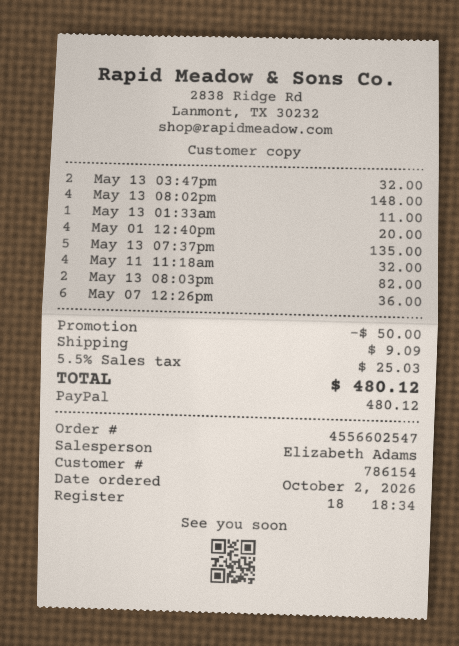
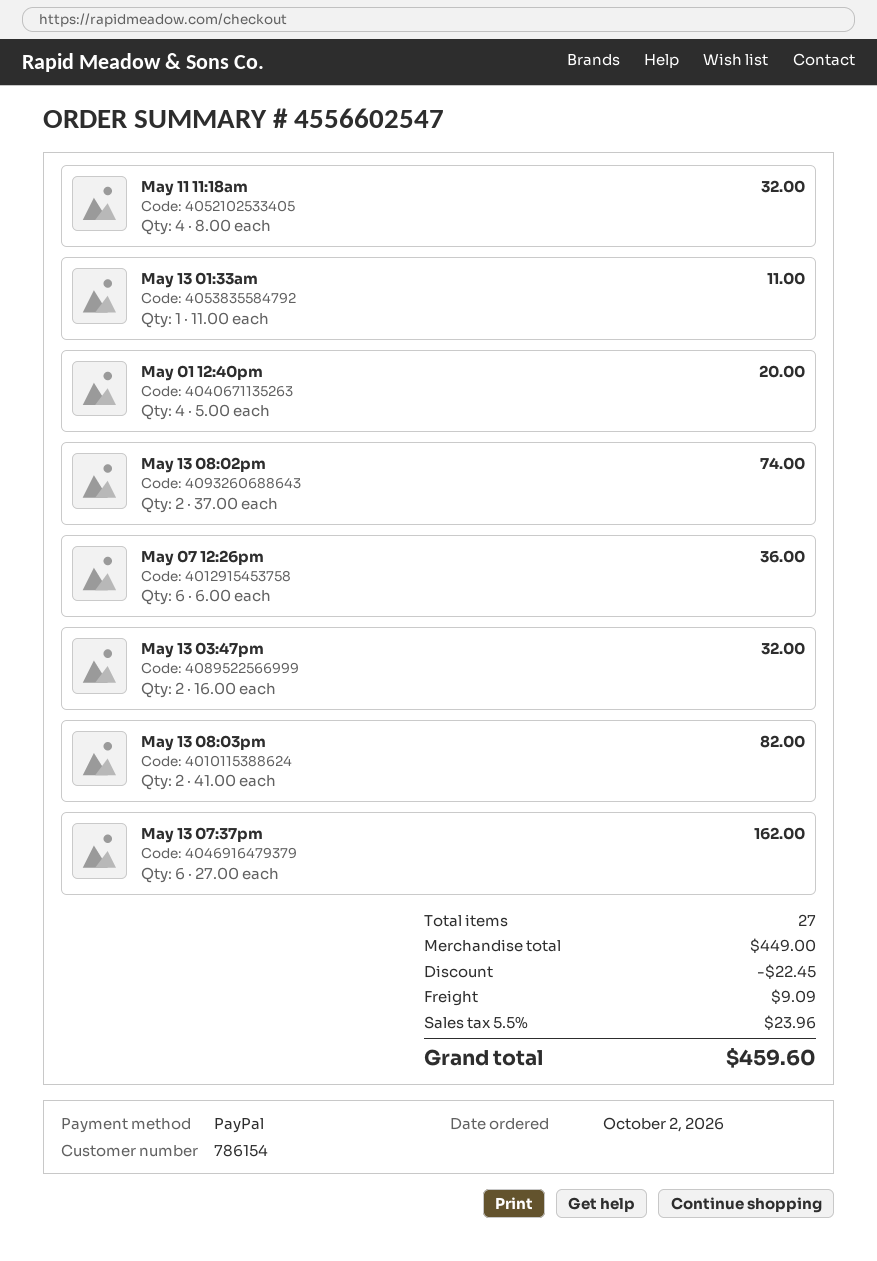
May 13 08:02pm: 4 for 148.00 -> 2 for 74.00
May 13 07:37pm: 5 for 135.00 -> 6 for 162.00
discount: 50.00 -> 22.45
tax: 5.5% = 25.03 -> 5.5% = 23.96
total: 480.12 -> 459.60

